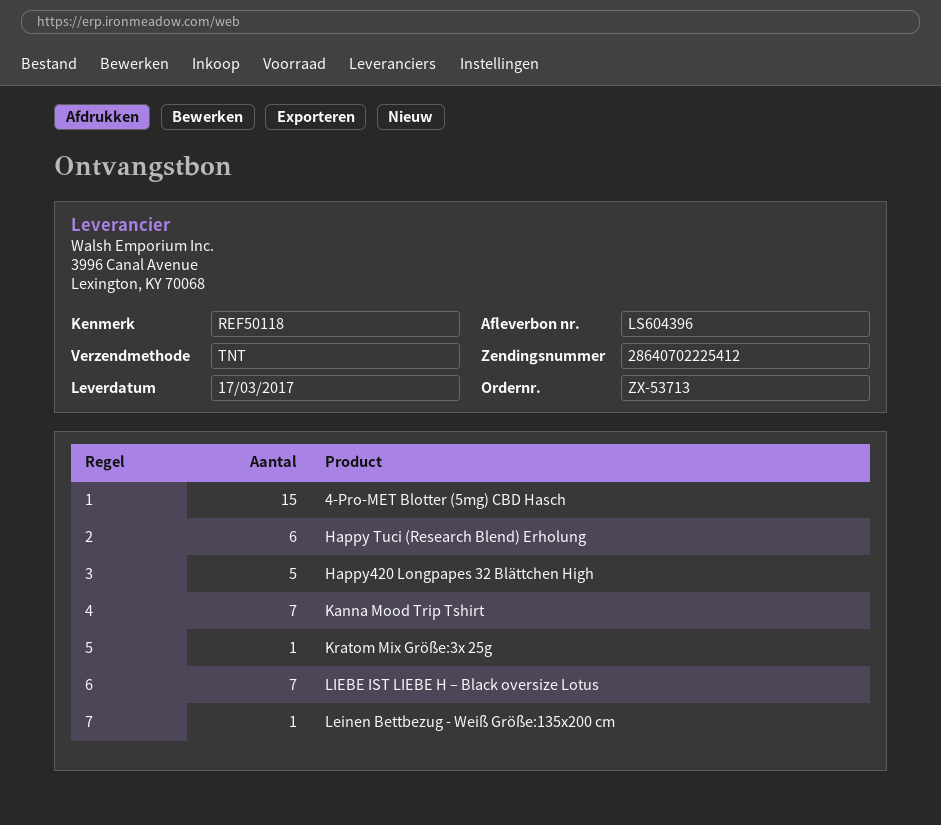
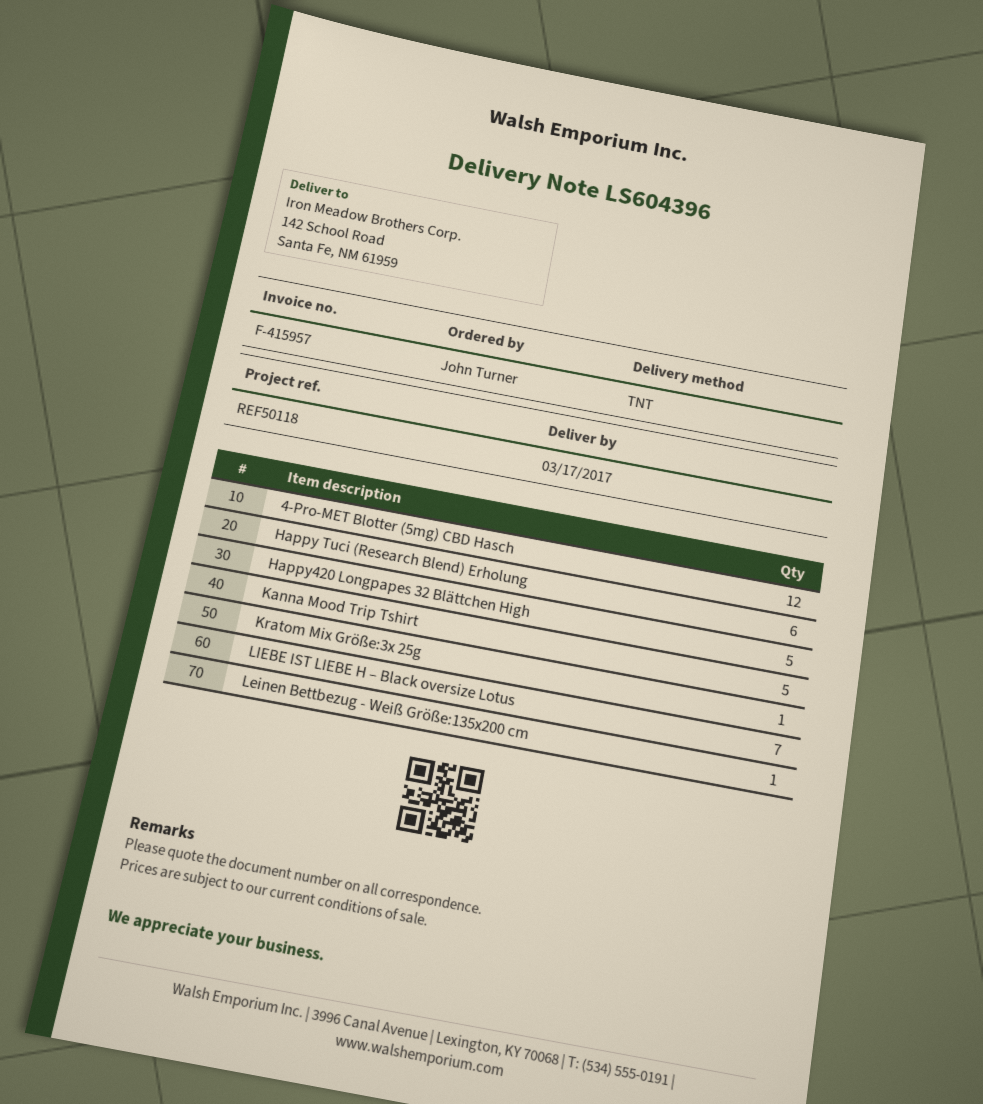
4-Pro-MET Blotter (5mg) CBD Hasch: 15 -> 12
Kanna Mood Trip Tshirt: 7 -> 5

